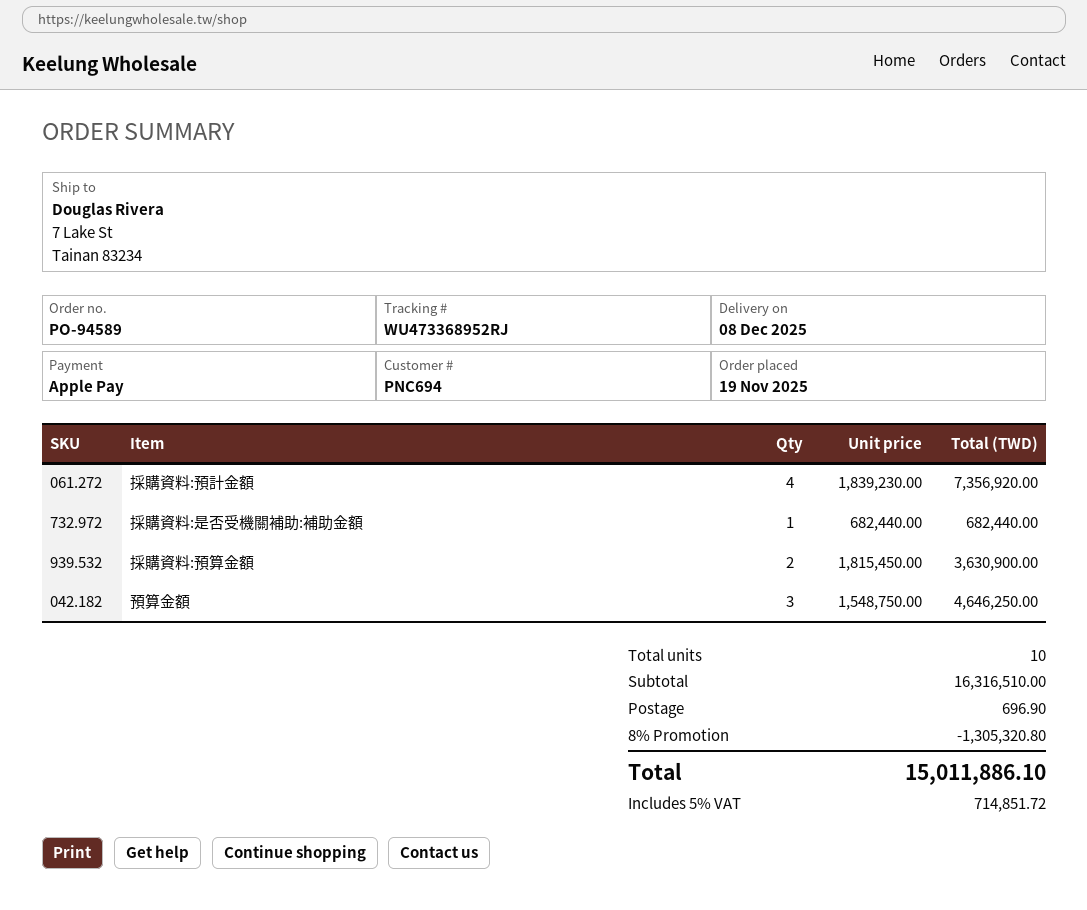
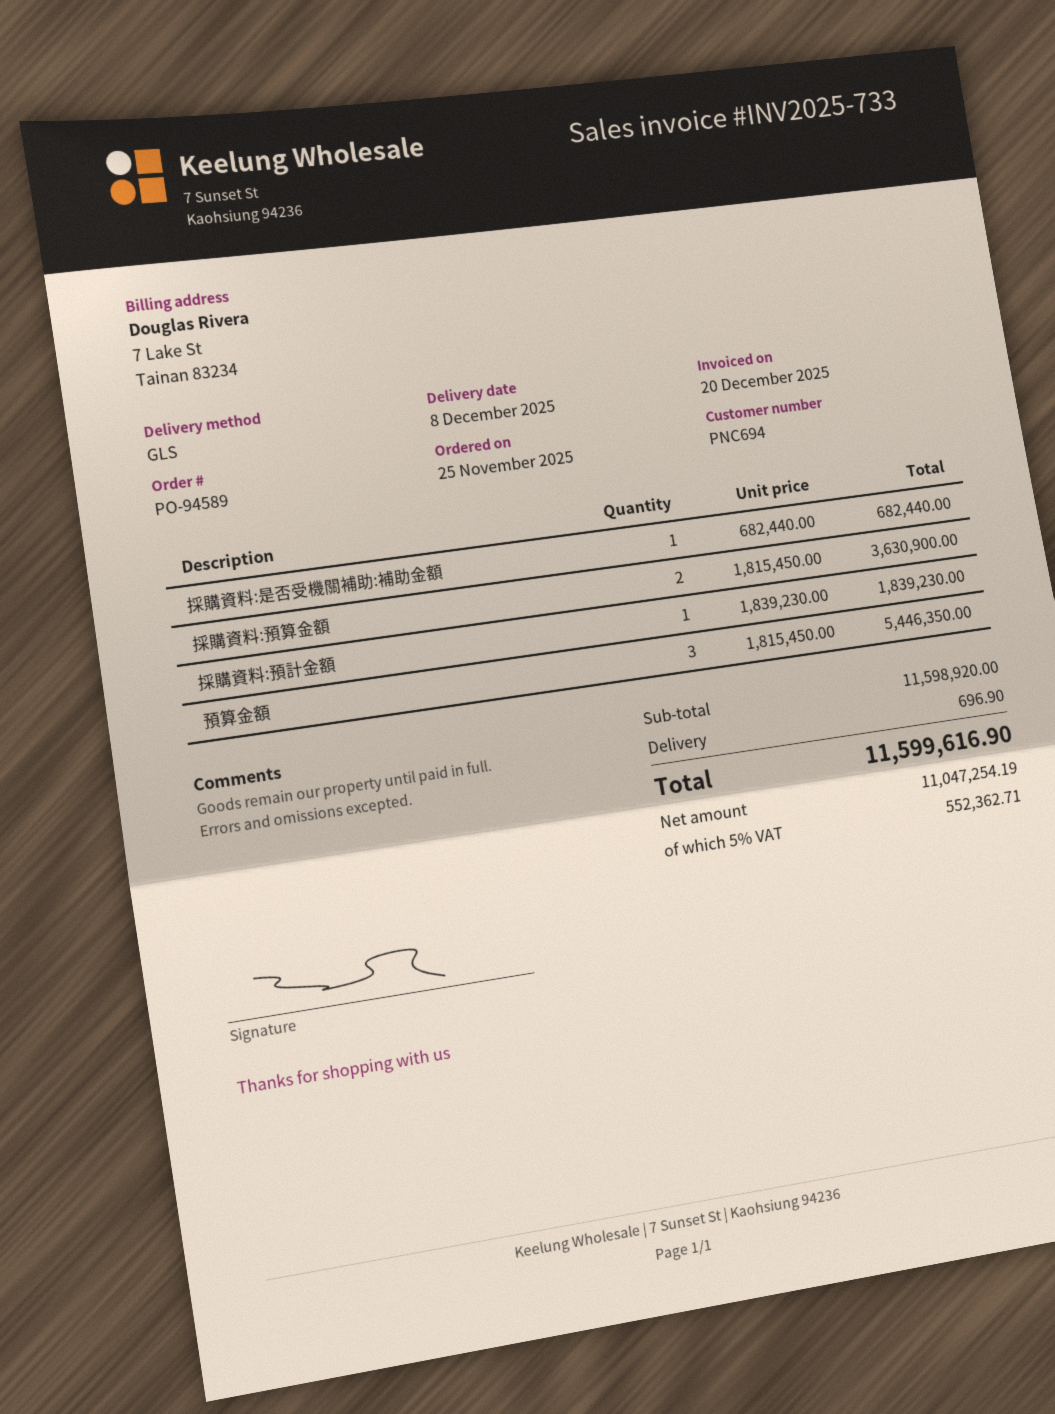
order date: 2025-11-19 -> 2025-11-25
採購資料:預計金額: 4 x 1839230.00 = 7356920.00 -> 1 x 1839230.00 = 1839230.00
預算金額: 3 x 1548750.00 = 4646250.00 -> 3 x 1815450.00 = 5446350.00
subtotal: 16316510.00 -> 11598920.00
discount: 8% = 1305320.80 -> none
tax: 5% = 714851.72 -> 5% = 552362.71
total: 15011886.10 -> 11599616.90

